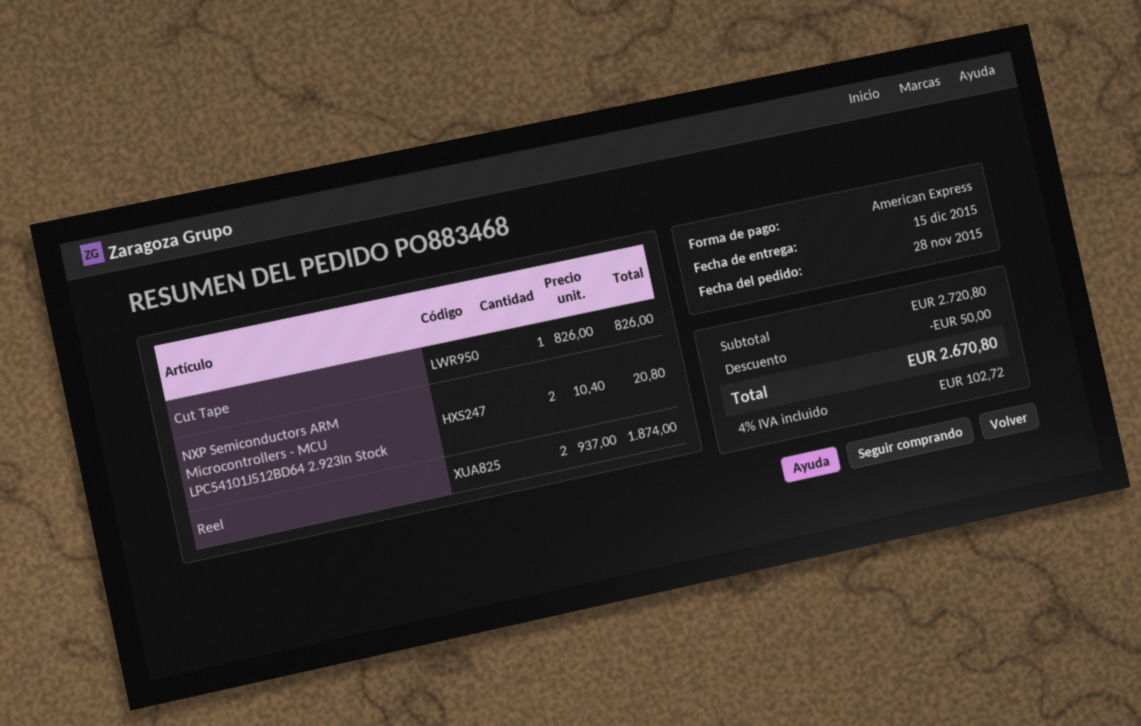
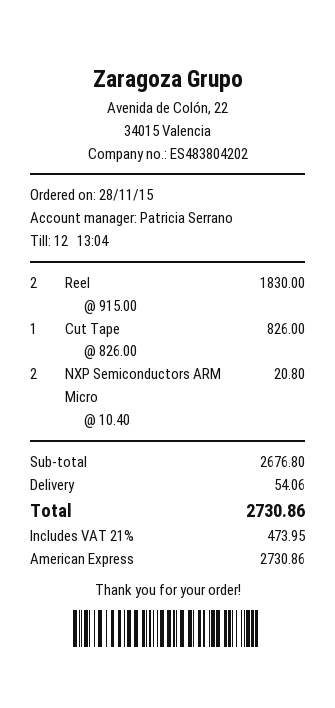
Reel: 2 x 937.00 = 1874.00 -> 2 x 915.00 = 1830.00
subtotal: 2720.80 -> 2676.80
discount: 50.00 -> none
shipping: none -> 54.06
tax: 4% = 102.72 -> 21% = 473.95
total: 2670.80 -> 2730.86

